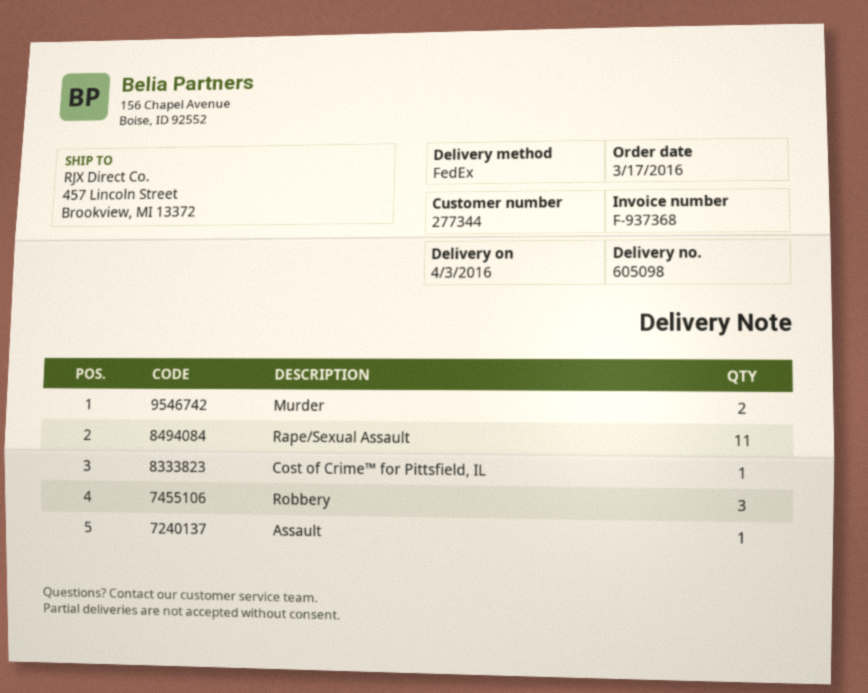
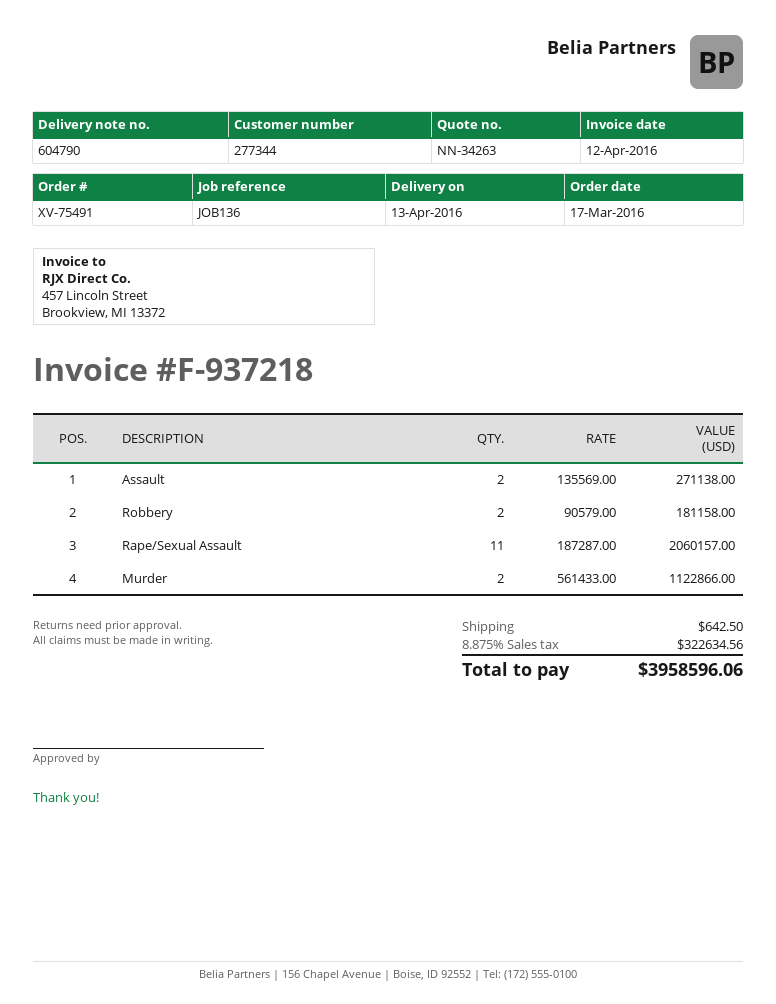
delivery note number: 605098 -> 604790
delivery date: 2016-04-03 -> 2016-04-13
invoice number: F-937368 -> F-937218
Cost of Crime™ for Pittsfield, IL: 1 -> none
Robbery: 3 -> 2
Assault: 1 -> 2

